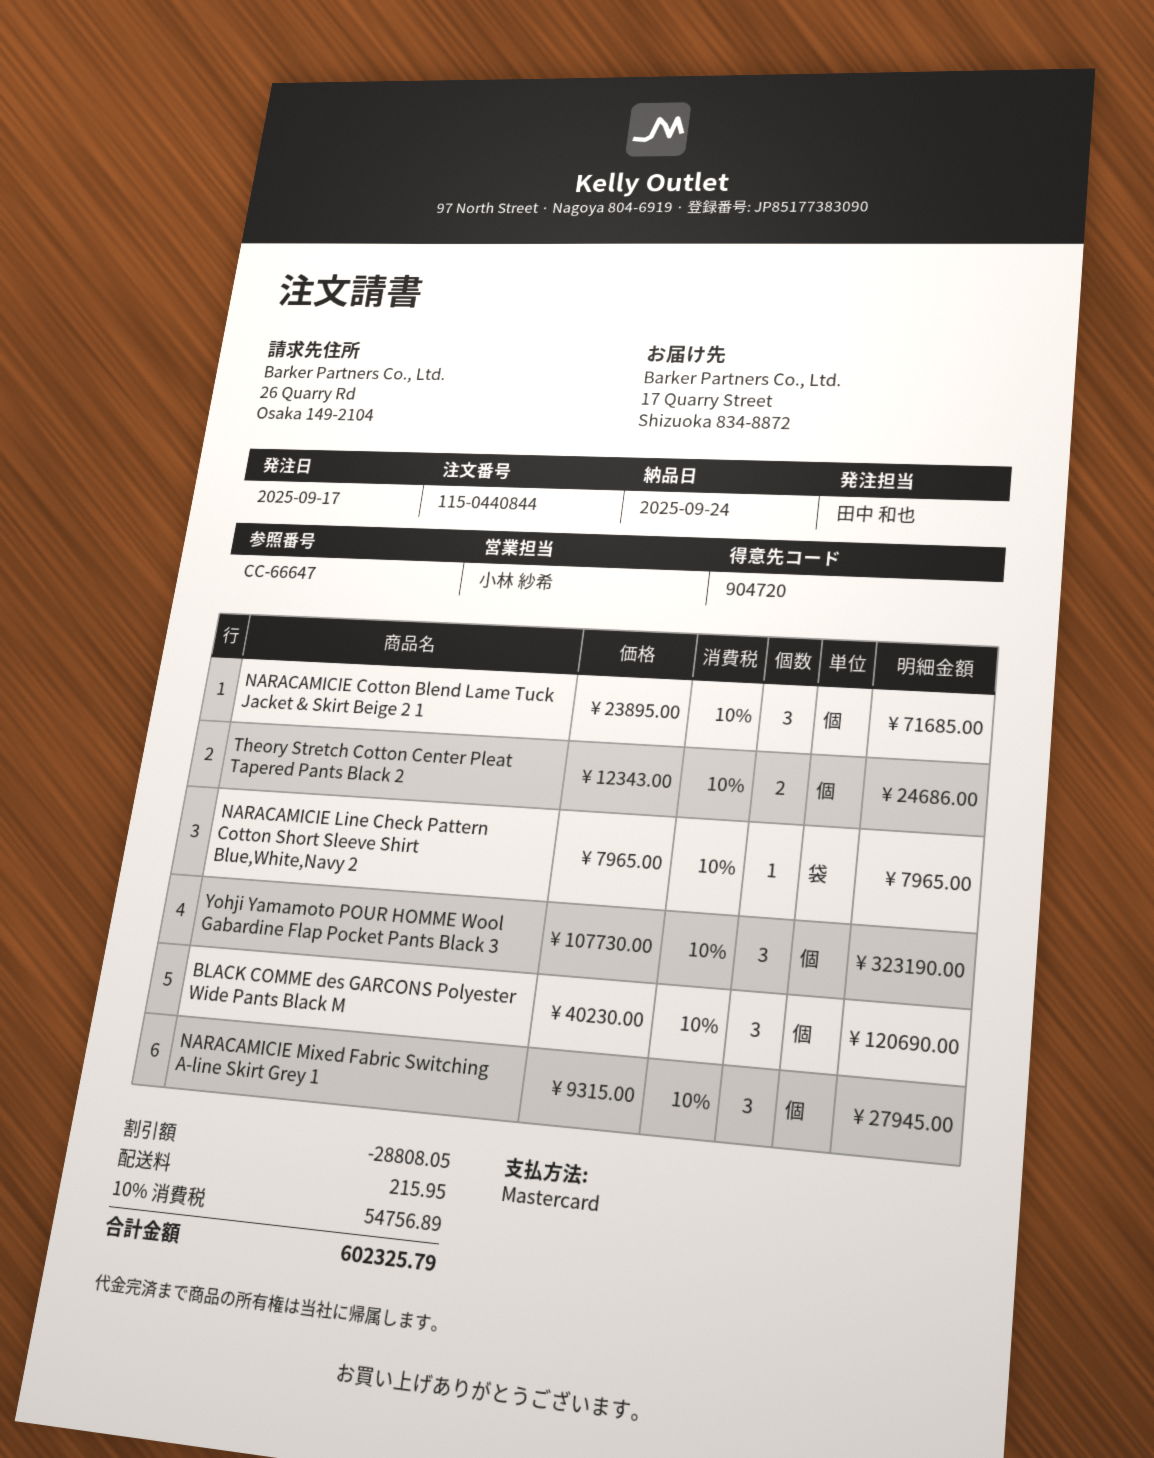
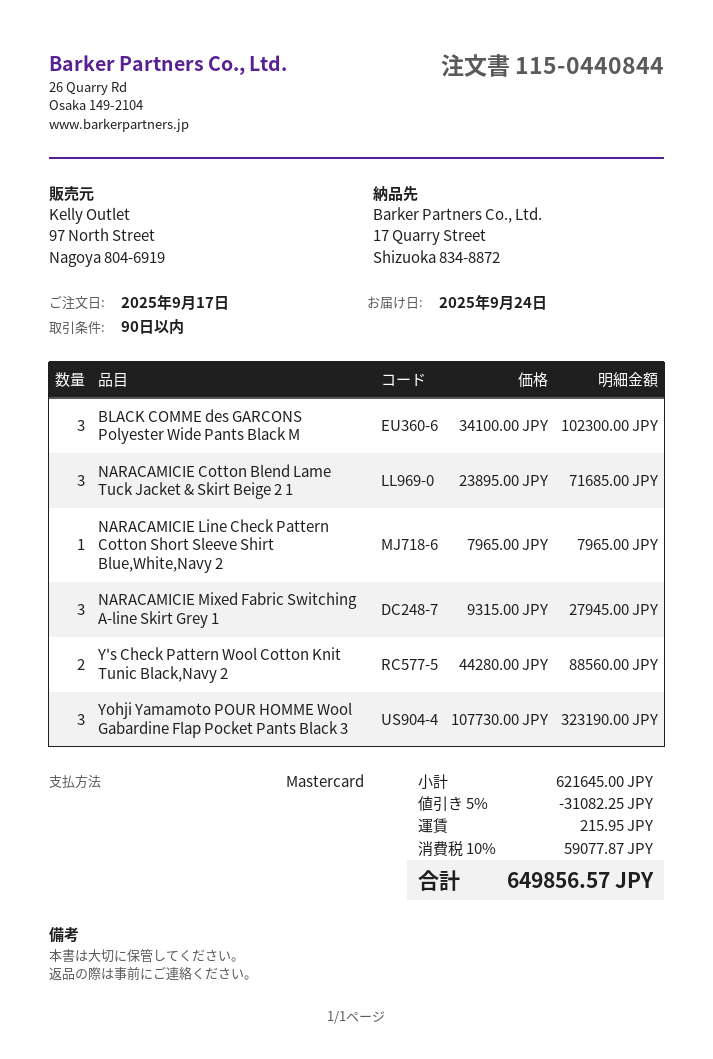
Theory Stretch Cotton Center Pleat Tapered Pants Black 2: 2 x 12343.00 = 24686.00 -> none
BLACK COMME des GARCONS Polyester Wide Pants Black M: 3 x 40230.00 = 120690.00 -> 3 x 34100.00 = 102300.00
Y's Check Pattern Wool Cotton Knit Tunic Black,Navy 2: none -> 2 x 44280.00 = 88560.00
discount: 28808.05 -> 31082.25
tax: 10% = 54756.89 -> 10% = 59077.87
total: 602325.79 -> 649856.57

